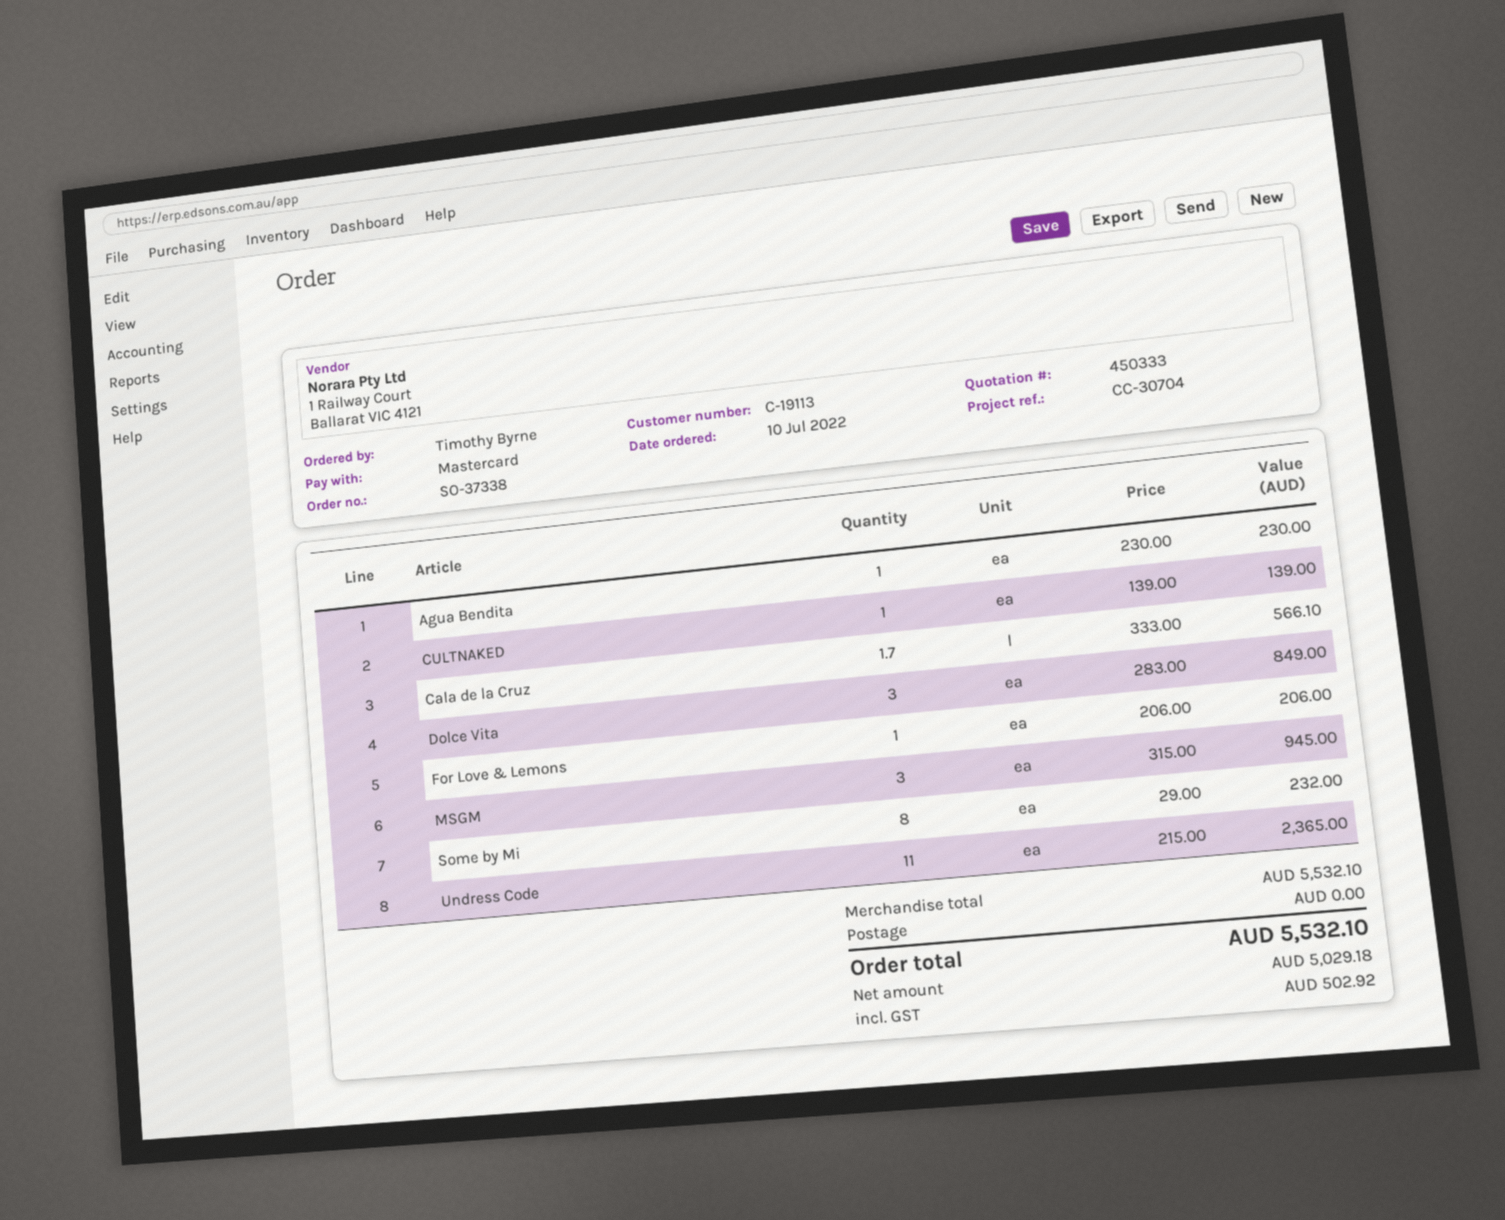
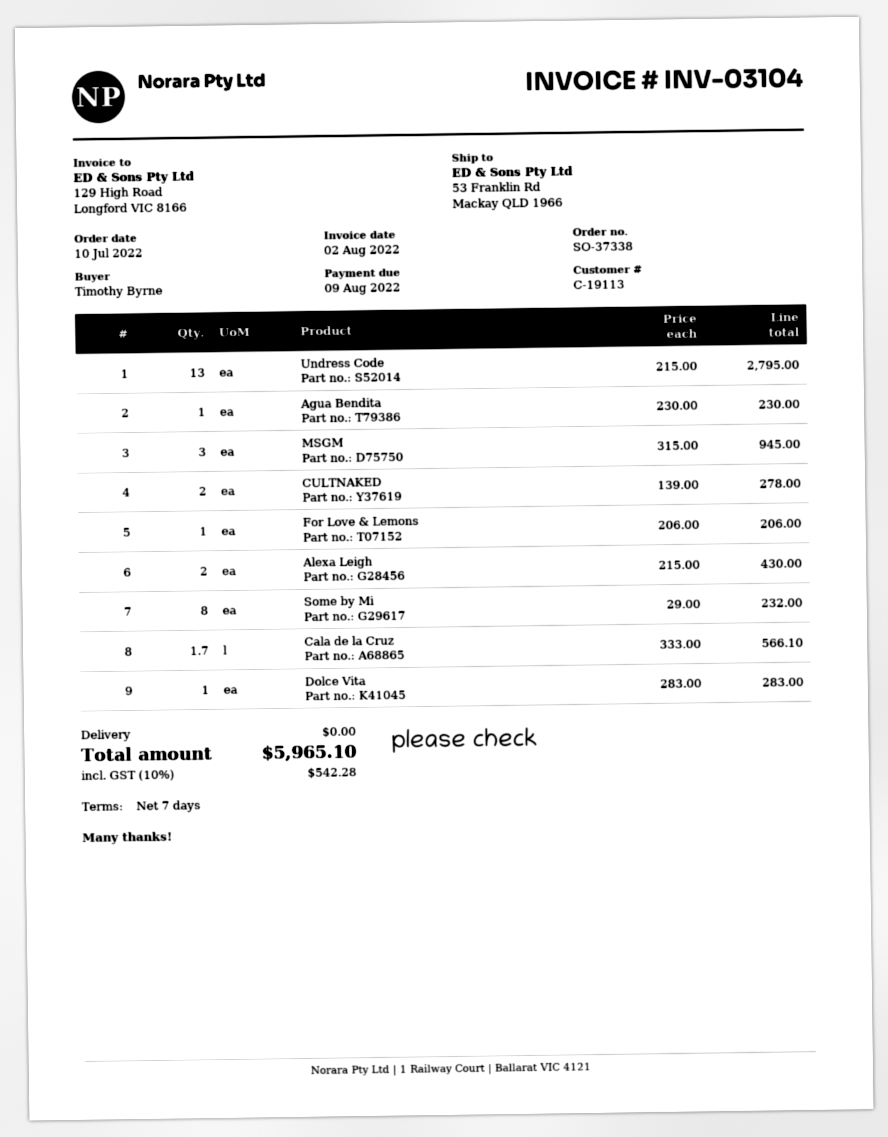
CULTNAKED: 1 x 139.00 = 139.00 -> 2 x 139.00 = 278.00
Dolce Vita: 3 x 283.00 = 849.00 -> 1 x 283.00 = 283.00
Undress Code: 11 x 215.00 = 2365.00 -> 13 x 215.00 = 2795.00
Alexa Leigh: none -> 2 x 215.00 = 430.00
tax: 502.92 -> 542.28
total: 5532.10 -> 5965.10

